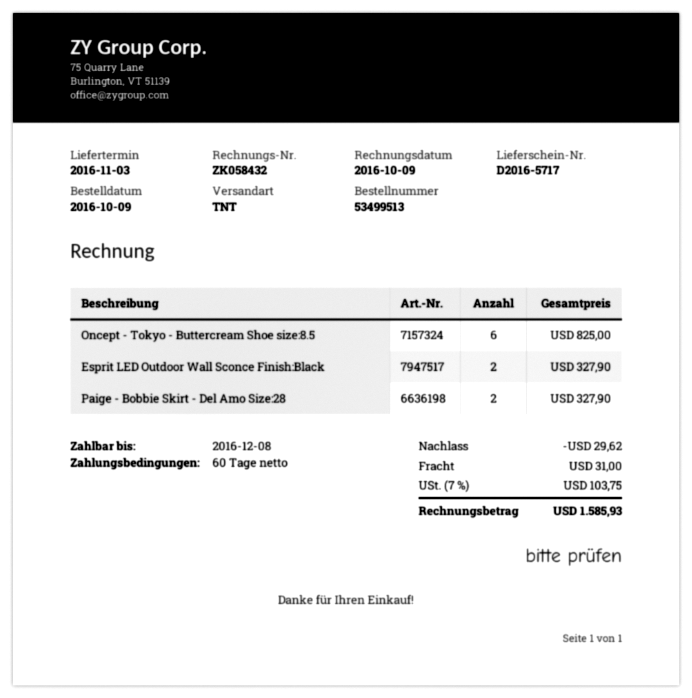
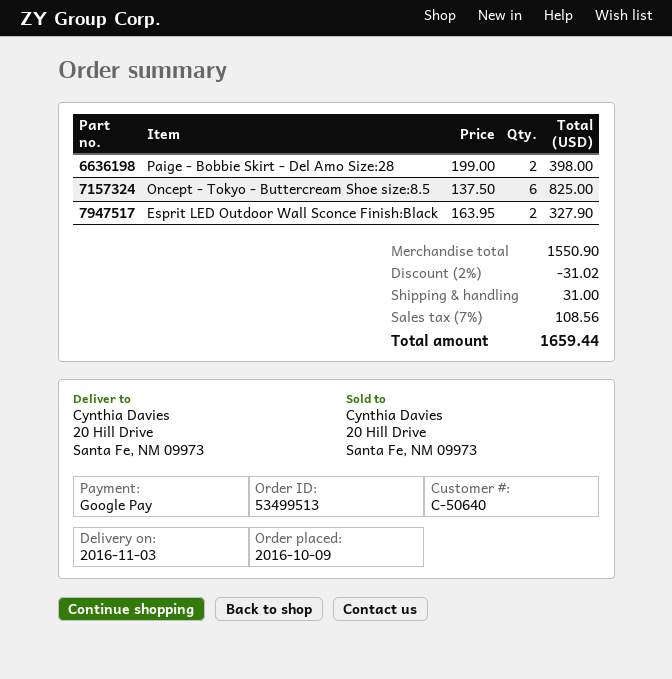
Paige - Bobbie Skirt - Del Amo Size:28: 2 for 327.90 -> 2 for 398.00
discount: 29.62 -> 31.02
tax: 7% = 103.75 -> 7% = 108.56
total: 1585.93 -> 1659.44

